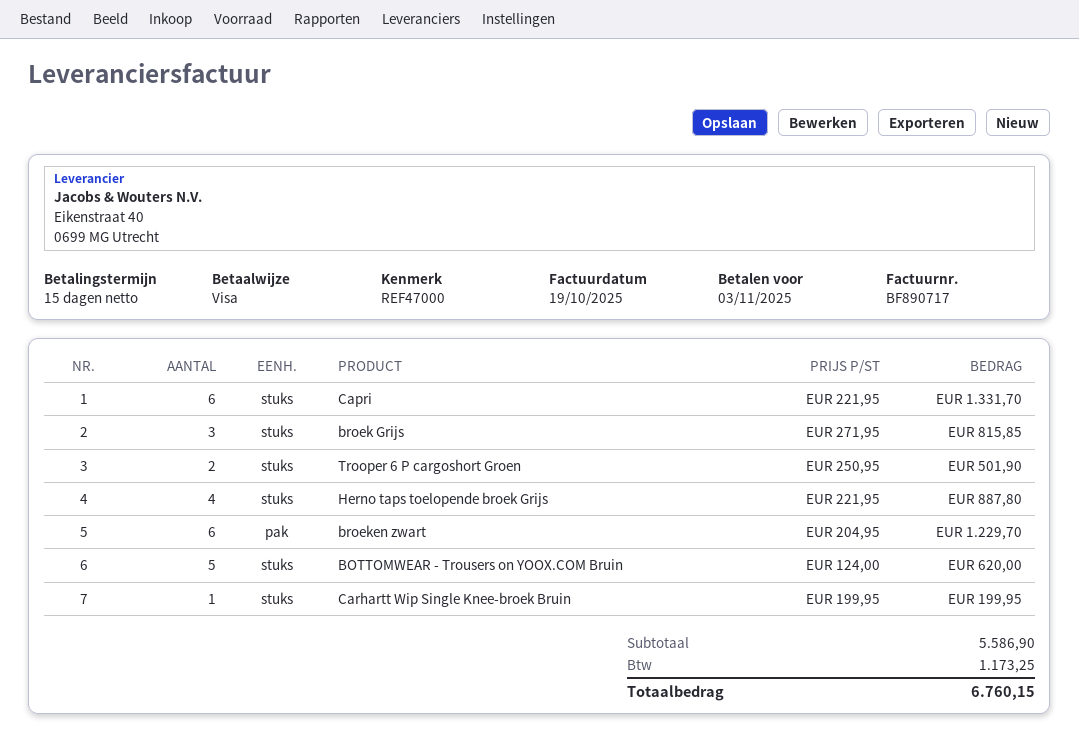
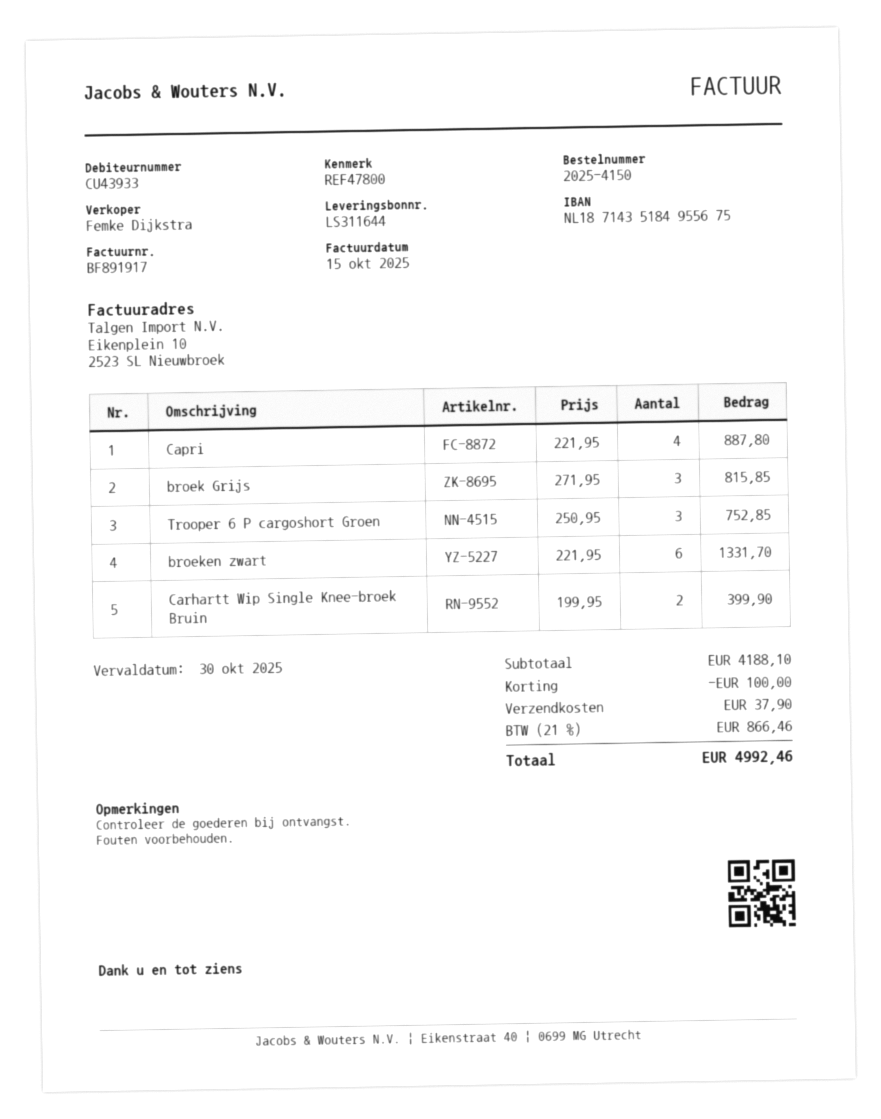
invoice number: BF890717 -> BF891917
invoice date: 2025-10-19 -> 2025-10-15
due date: 2025-11-03 -> 2025-10-30
reference: REF47000 -> REF47800
Capri: 6 x 221.95 = 1331.70 -> 4 x 221.95 = 887.80
Trooper 6 P cargoshort Groen: 2 x 250.95 = 501.90 -> 3 x 250.95 = 752.85
Herno taps toelopende broek Grijs: 4 x 221.95 = 887.80 -> none
broeken zwart: 6 x 204.95 = 1229.70 -> 6 x 221.95 = 1331.70
BOTTOMWEAR - Trousers on YOOX.COM Bruin: 5 x 124.00 = 620.00 -> none
Carhartt Wip Single Knee-broek Bruin: 1 x 199.95 = 199.95 -> 2 x 199.95 = 399.90
subtotal: 5586.90 -> 4188.10
discount: none -> 100.00
shipping: none -> 37.90
tax: 1173.25 -> 866.46
total: 6760.15 -> 4992.46

